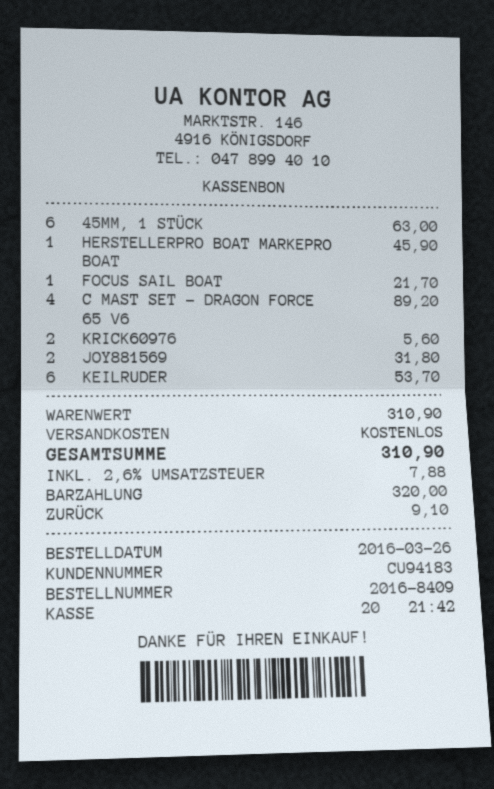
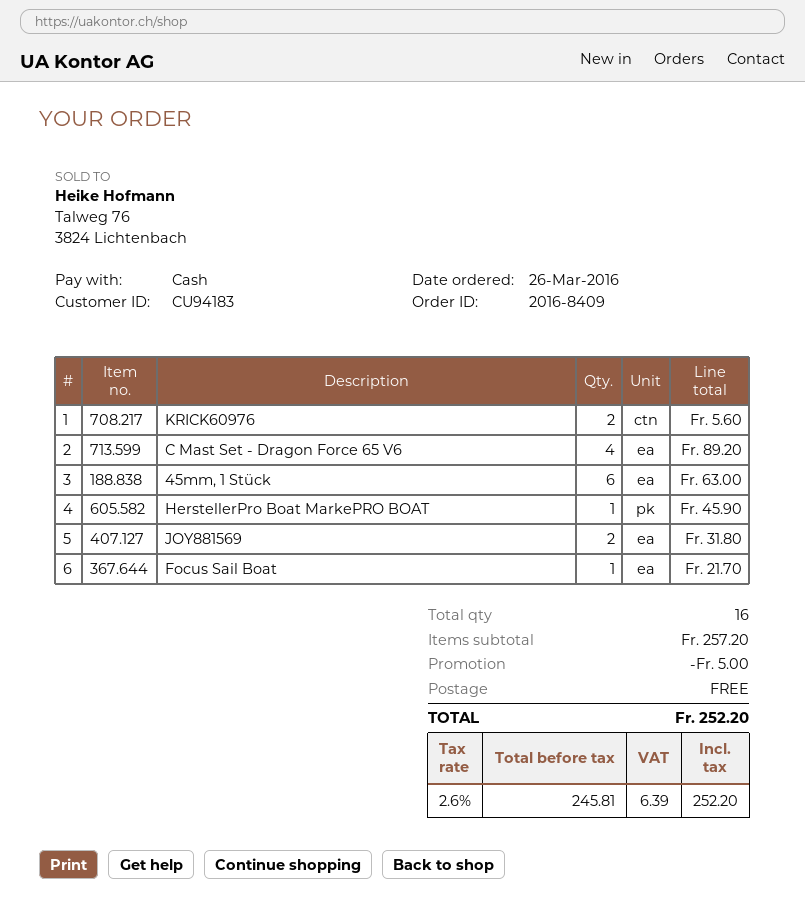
KEILRUDER: 6 for 53.70 -> none
subtotal: 310.90 -> 257.20
discount: none -> 5.00
tax: 2.6% = 7.88 -> 2.6% = 6.39
total: 310.90 -> 252.20

